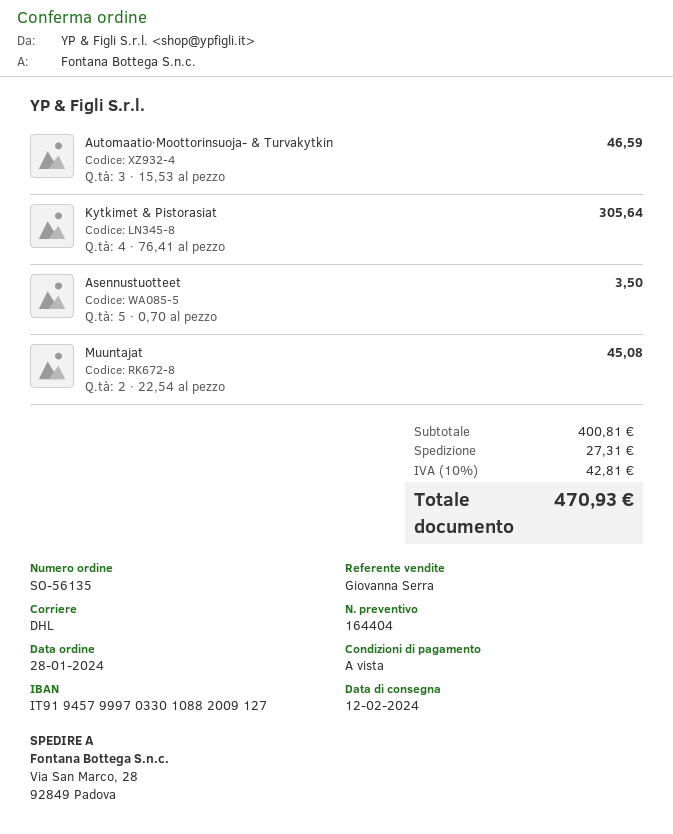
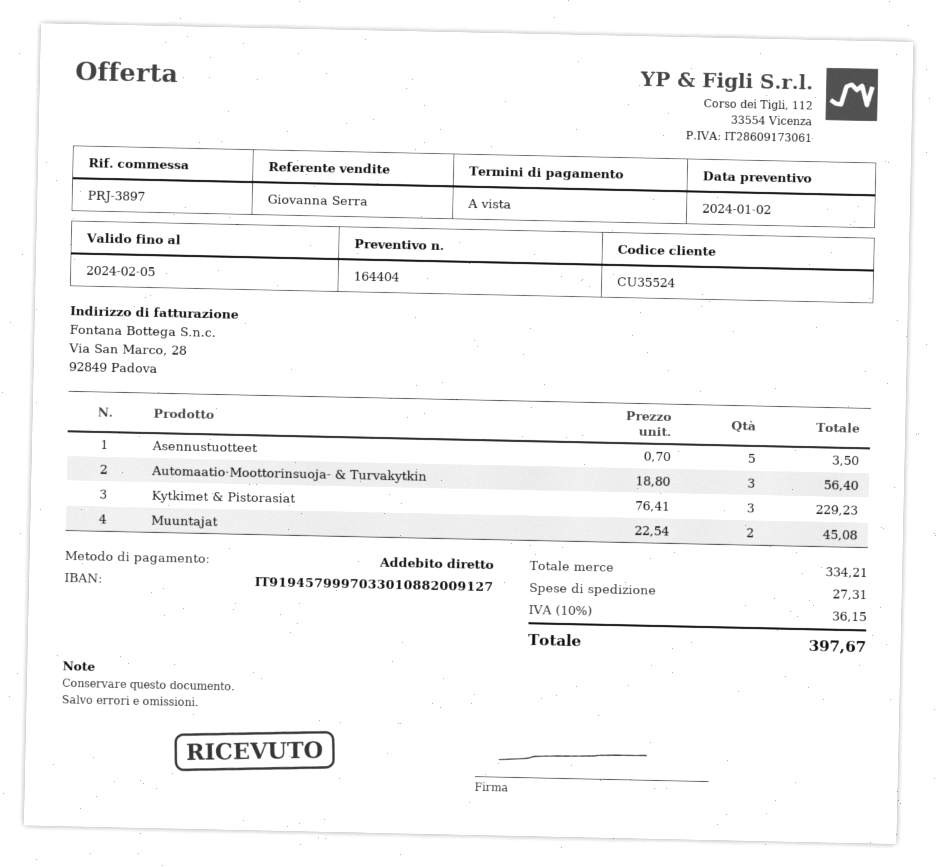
Automaatio·Moottorinsuoja- & Turvakytkin: 3 x 15.53 = 46.59 -> 3 x 18.80 = 56.40
Kytkimet & Pistorasiat: 4 x 76.41 = 305.64 -> 3 x 76.41 = 229.23
subtotal: 400.81 -> 334.21
tax: 10% = 42.81 -> 10% = 36.15
total: 470.93 -> 397.67

